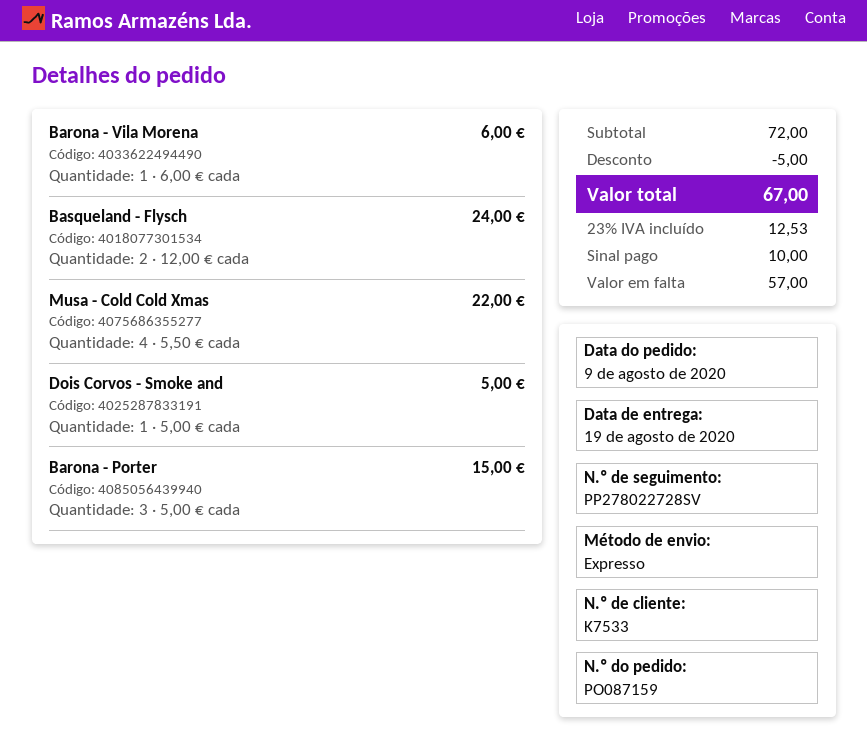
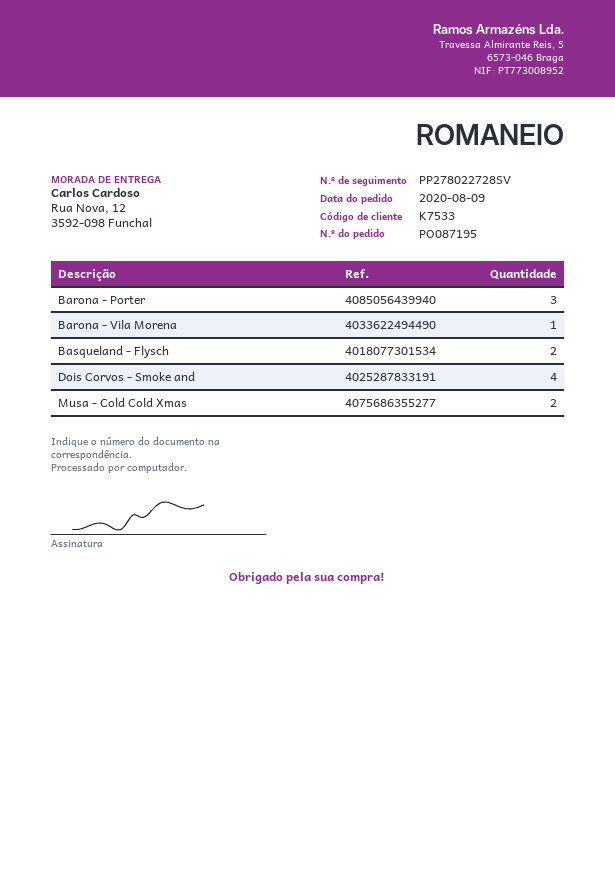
order number: PO087159 -> PO087195
Musa - Cold Cold Xmas: 4 -> 2
Dois Corvos - Smoke and: 1 -> 4

